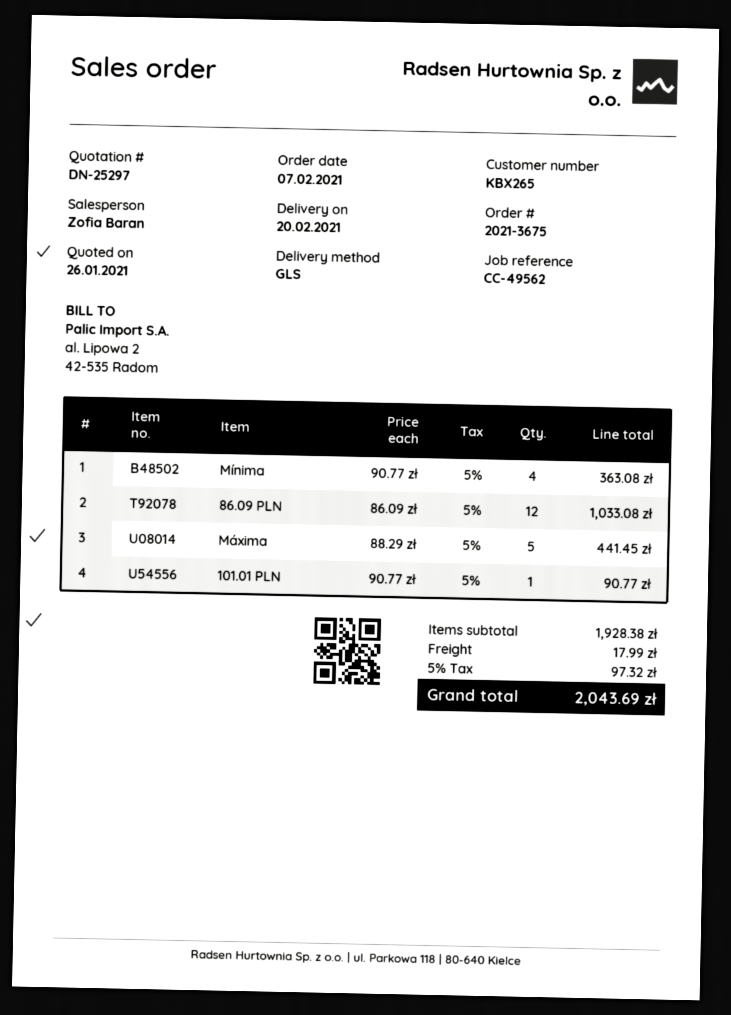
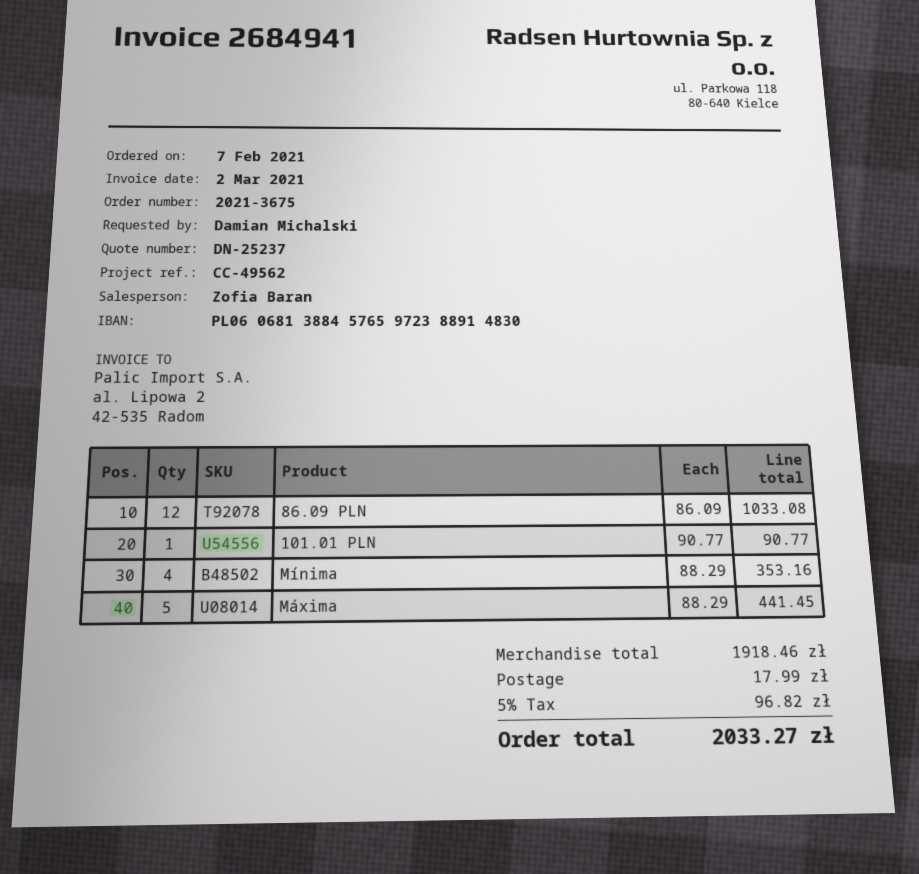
quote number: DN-25297 -> DN-25237
Mínima: 4 x 90.77 = 363.08 -> 4 x 88.29 = 353.16
subtotal: 1928.38 -> 1918.46
tax: 5% = 97.32 -> 5% = 96.82
total: 2043.69 -> 2033.27

